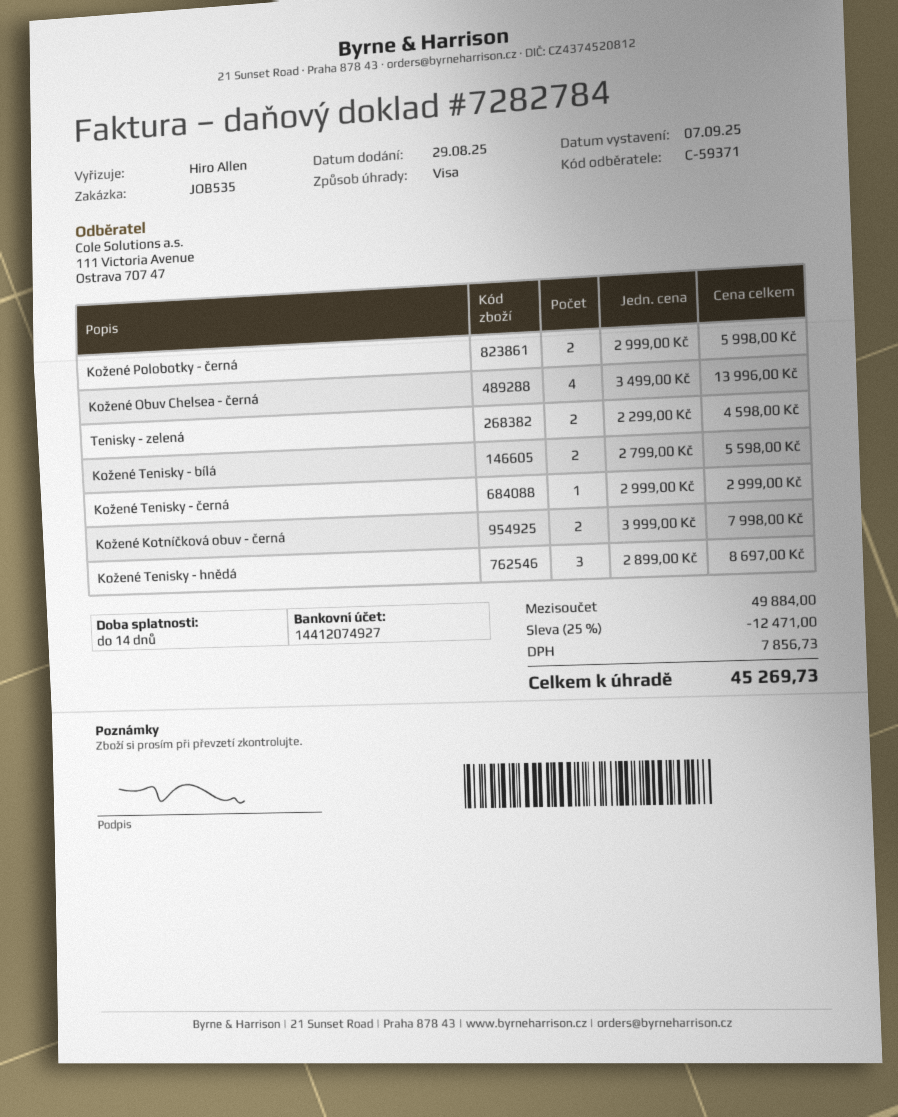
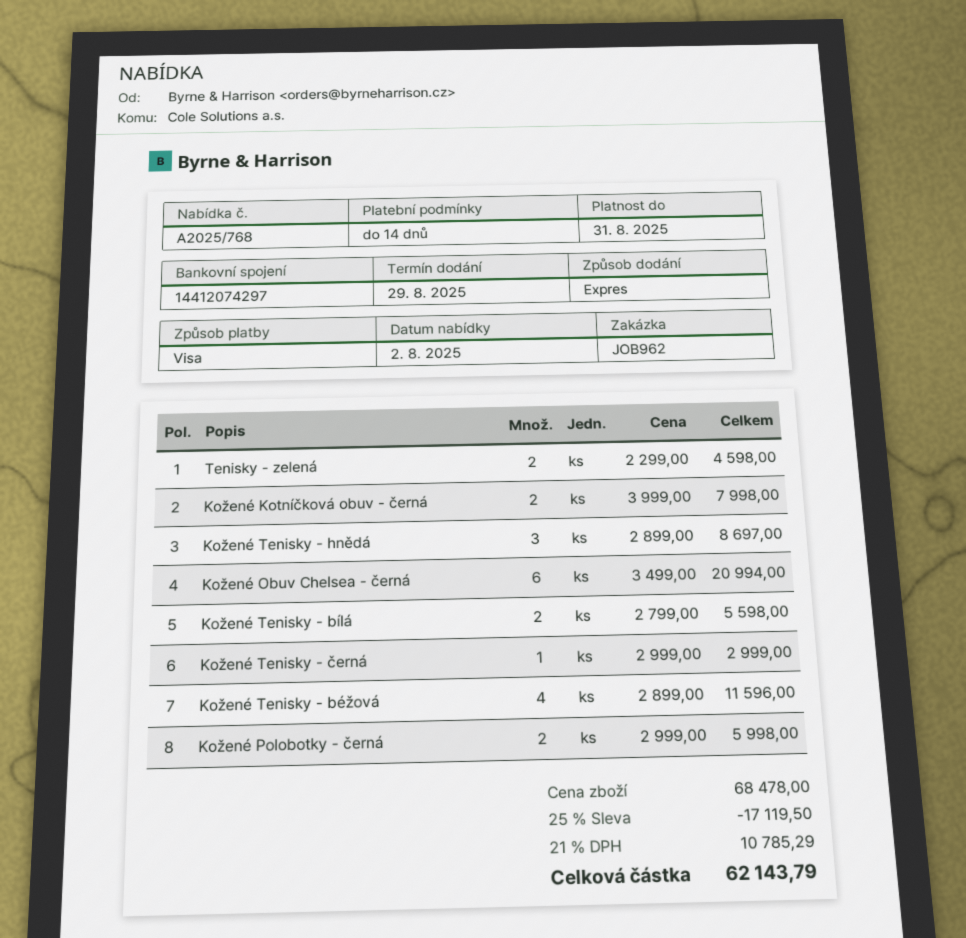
reference: JOB535 -> JOB962
bank account: 14412074927 -> 14412074297
Kožené Obuv Chelsea - černá: 4 x 3499.00 = 13996.00 -> 6 x 3499.00 = 20994.00
Kožené Tenisky - béžová: none -> 4 x 2899.00 = 11596.00
subtotal: 49884.00 -> 68478.00
discount: 25% = 12471.00 -> 25% = 17119.50
tax: 7856.73 -> 10785.29
total: 45269.73 -> 62143.79

